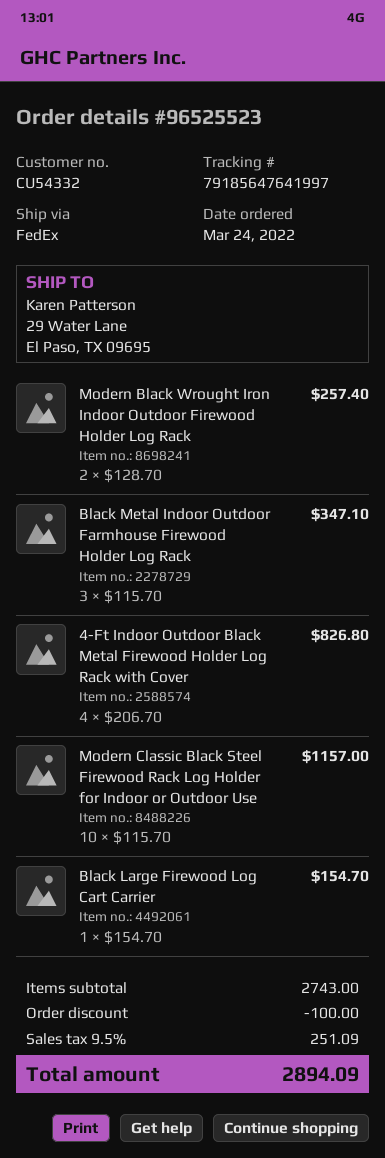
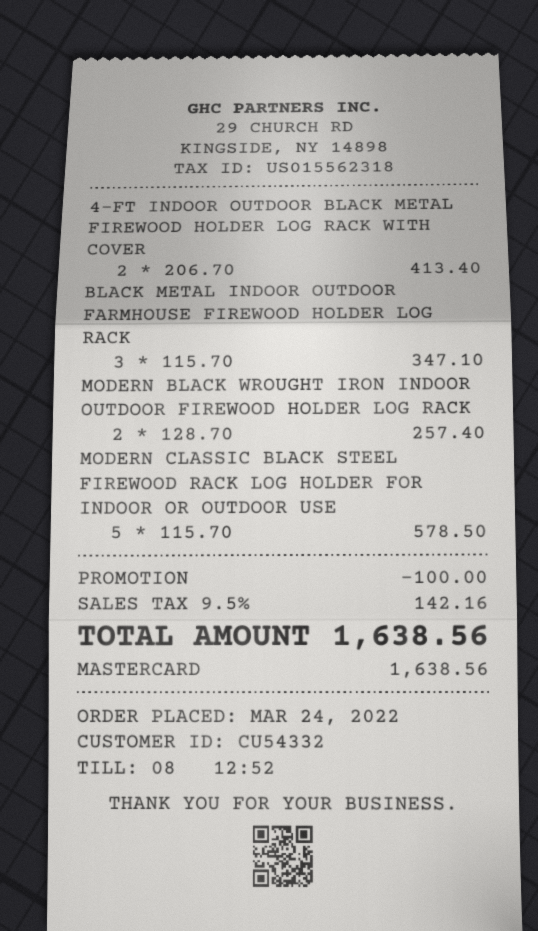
4-Ft Indoor Outdoor Black Metal Firewood Holder Log Rack with Cover: 4 x 206.70 = 826.80 -> 2 x 206.70 = 413.40
Modern Classic Black Steel Firewood Rack Log Holder for Indoor or Outdoor Use: 10 x 115.70 = 1157.00 -> 5 x 115.70 = 578.50
Black Large Firewood Log Cart Carrier: 1 x 154.70 = 154.70 -> none
tax: 9.5% = 251.09 -> 9.5% = 142.16
total: 2894.09 -> 1638.56

